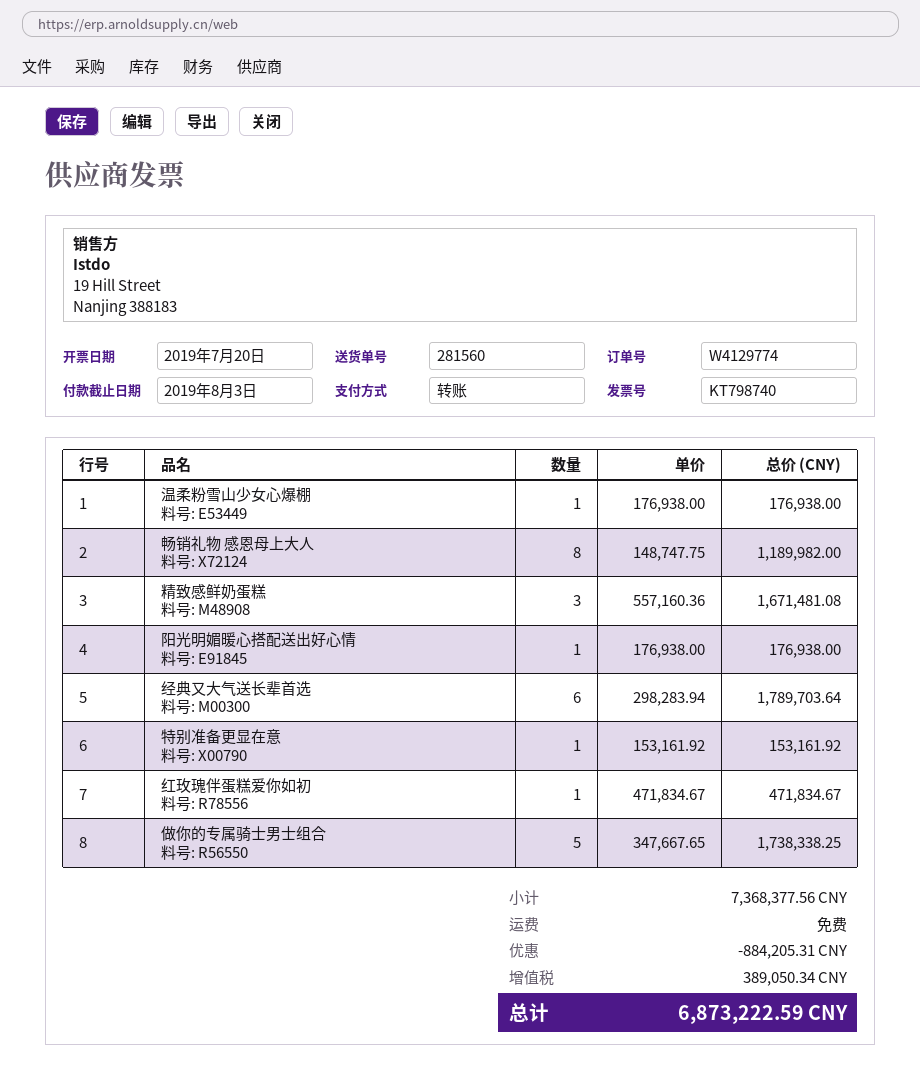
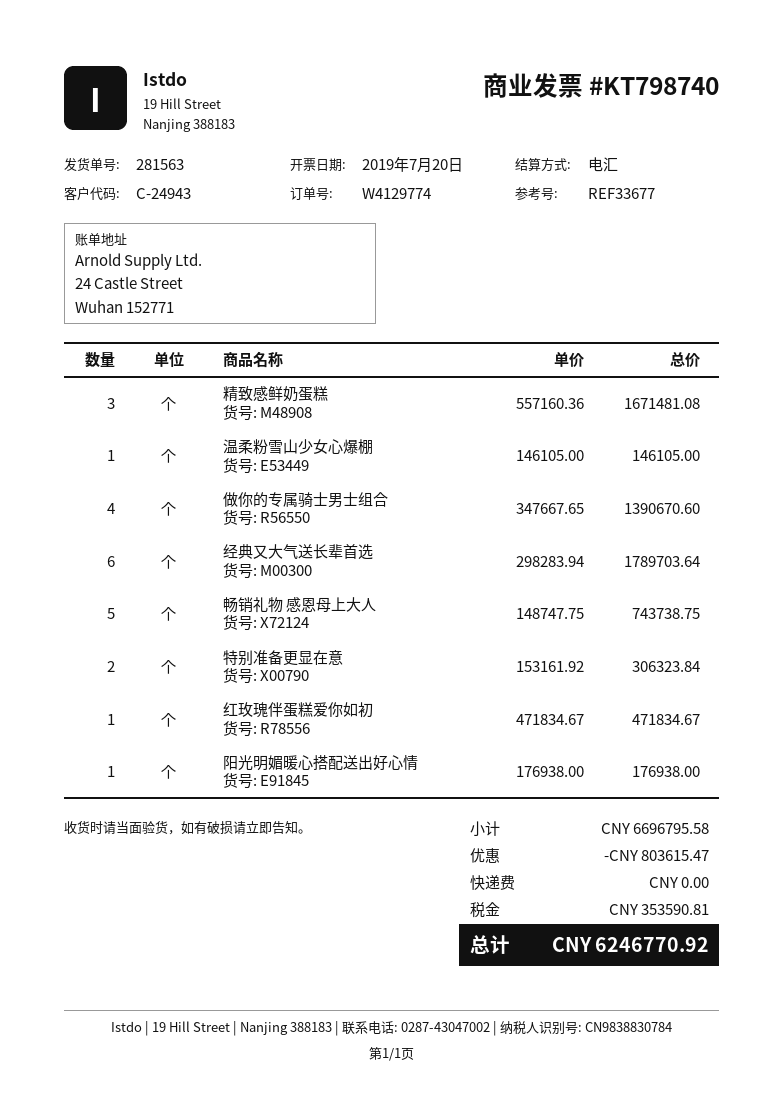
delivery note number: 281560 -> 281563
温柔粉雪山少女心爆棚: 1 x 176938.00 = 176938.00 -> 1 x 146105.00 = 146105.00
畅销礼物 感恩母上大人: 8 x 148747.75 = 1189982.00 -> 5 x 148747.75 = 743738.75
特别准备更显在意: 1 x 153161.92 = 153161.92 -> 2 x 153161.92 = 306323.84
做你的专属骑士男士组合: 5 x 347667.65 = 1738338.25 -> 4 x 347667.65 = 1390670.60
subtotal: 7368377.56 -> 6696795.58
discount: 884205.31 -> 803615.47
tax: 389050.34 -> 353590.81
total: 6873222.59 -> 6246770.92

